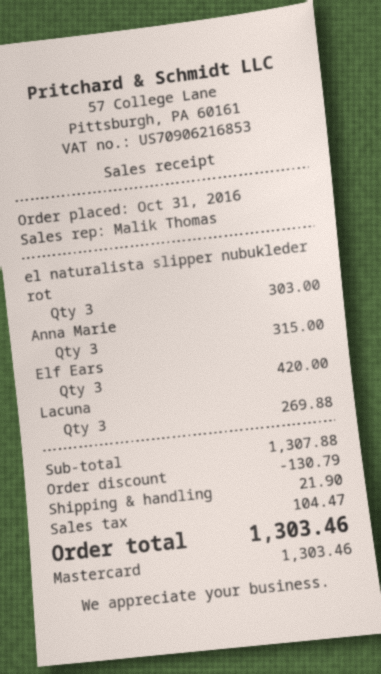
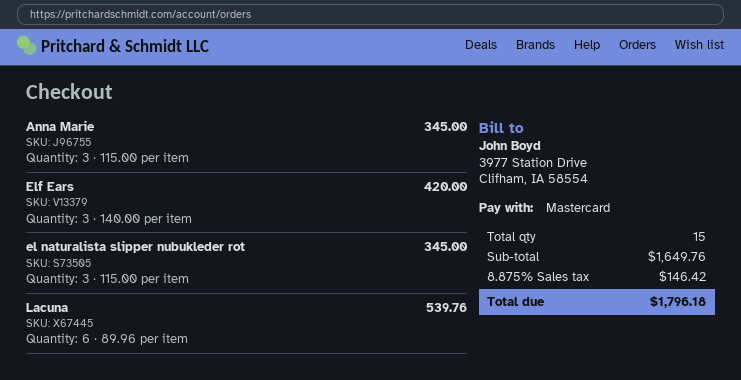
el naturalista slipper nubukleder rot: 3 for 303.00 -> 3 for 345.00
Anna Marie: 3 for 315.00 -> 3 for 345.00
Lacuna: 3 for 269.88 -> 6 for 539.76
subtotal: 1307.88 -> 1649.76
discount: 130.79 -> none
shipping: 21.90 -> none
tax: 104.47 -> 146.42
total: 1303.46 -> 1796.18

